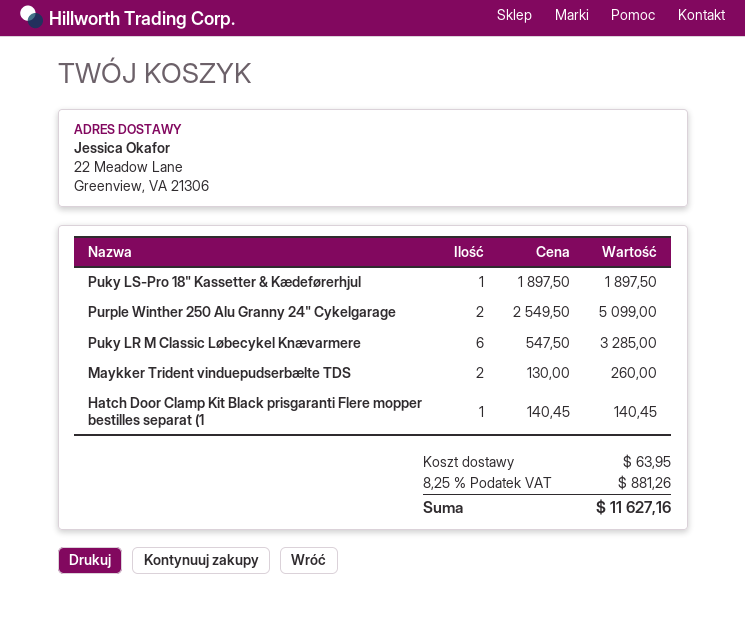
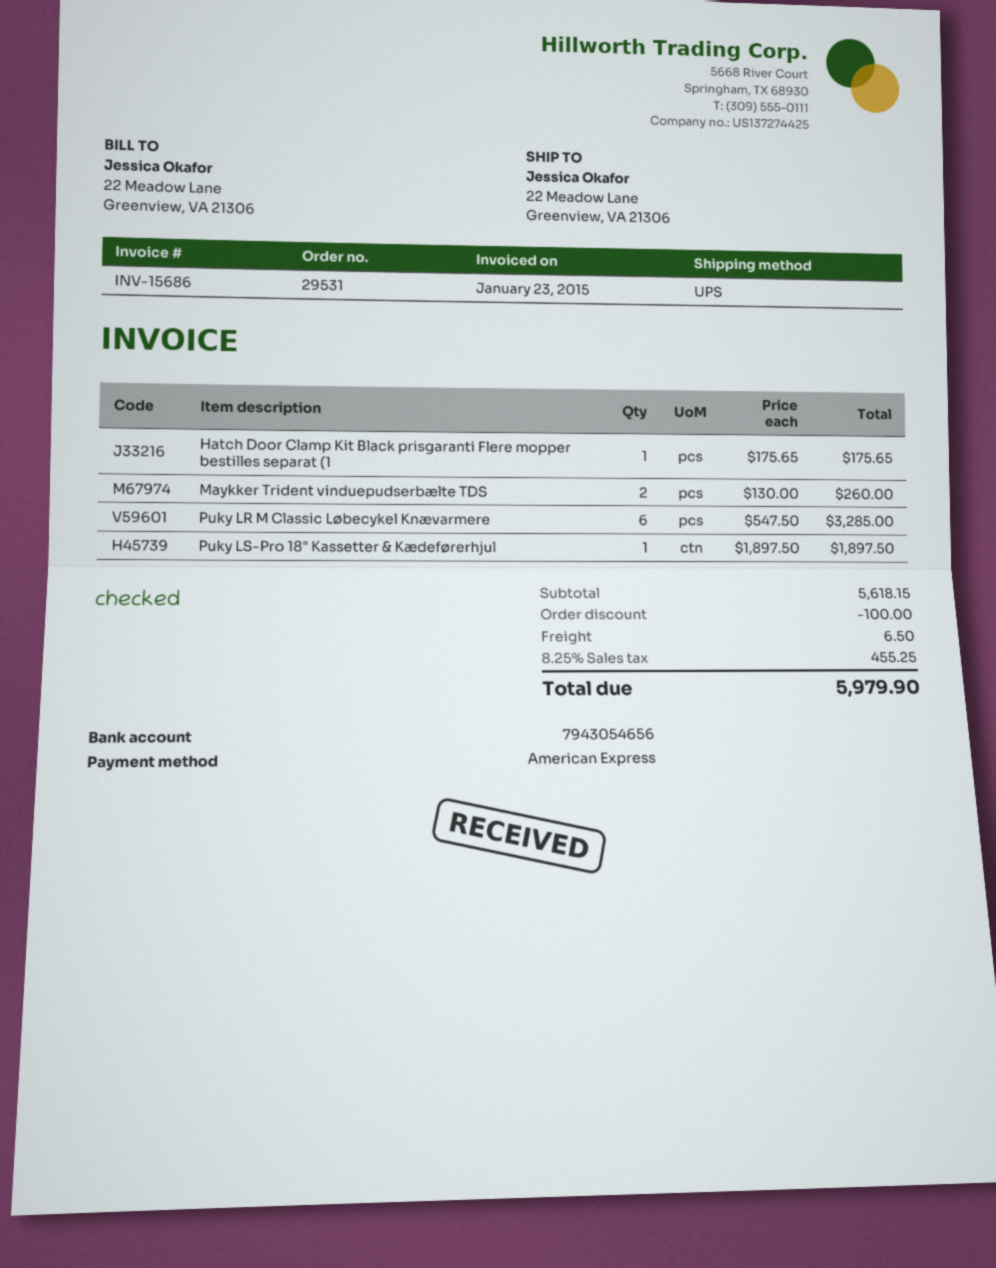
Purple Winther 250 Alu Granny 24" Cykelgarage: 2 x 2549.50 = 5099.00 -> none
Hatch Door Clamp Kit Black prisgaranti Flere mopper bestilles separat (1: 1 x 140.45 = 140.45 -> 1 x 175.65 = 175.65
discount: none -> 100.00
shipping: 63.95 -> 6.50
tax: 8.25% = 881.26 -> 8.25% = 455.25
total: 11627.16 -> 5979.90

